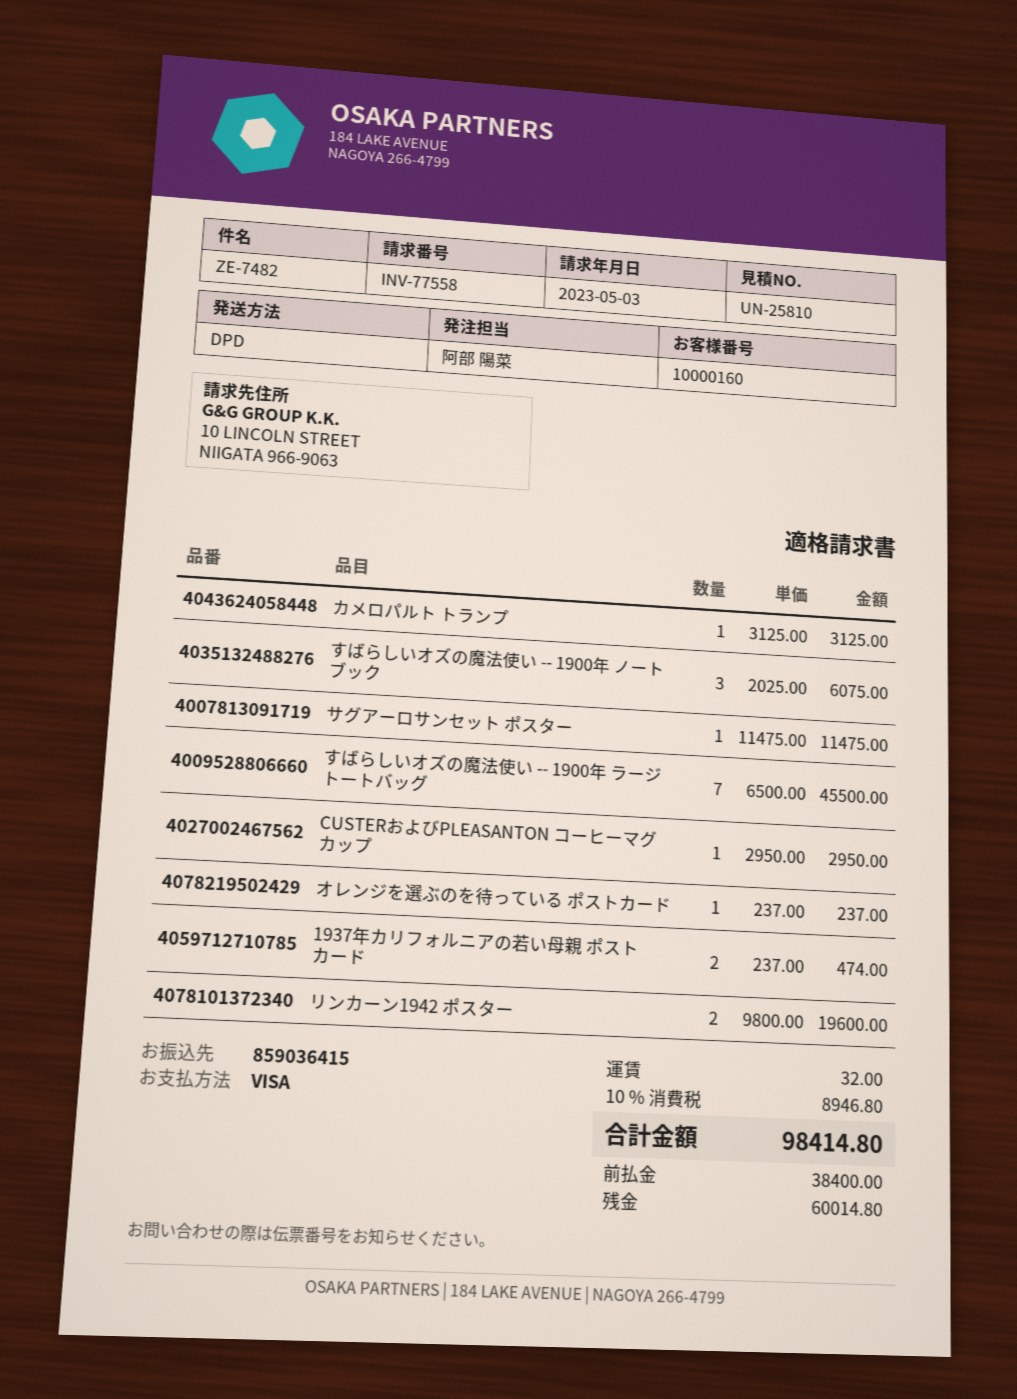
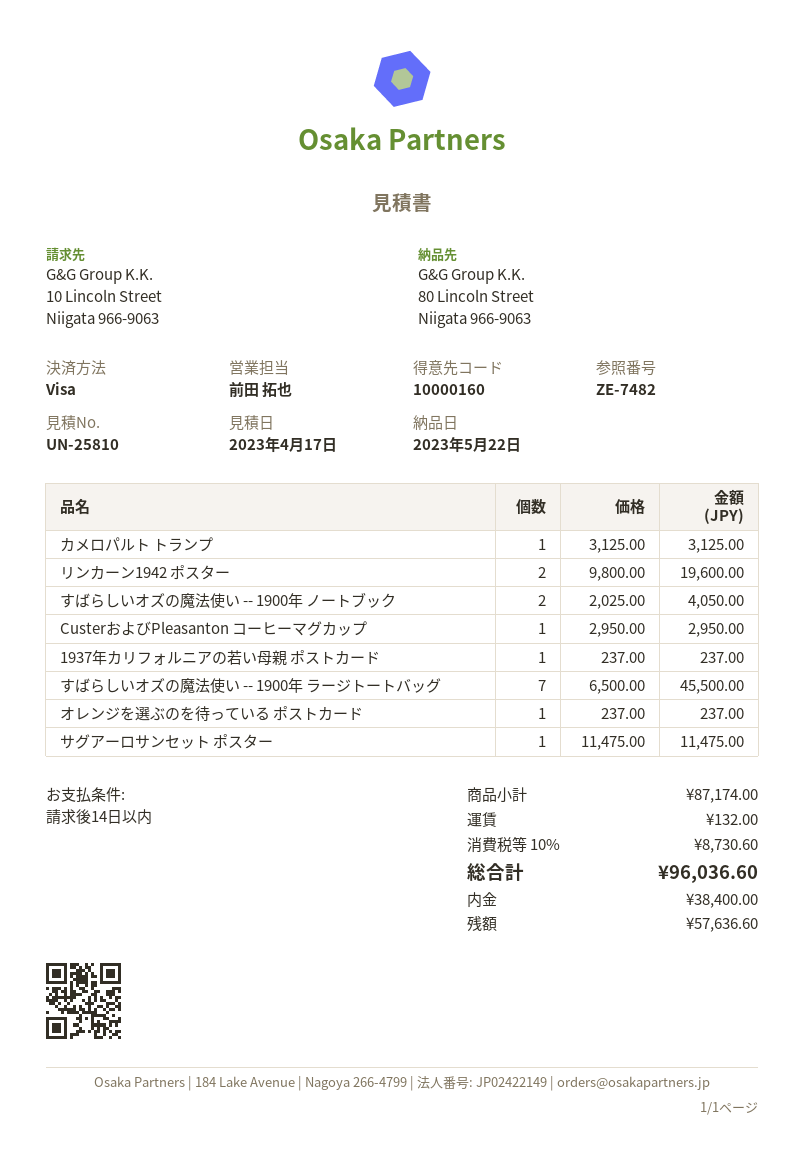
すばらしいオズの魔法使い -- 1900年 ノートブック: 3 x 2025.00 = 6075.00 -> 2 x 2025.00 = 4050.00
1937年カリフォルニアの若い母親 ポストカード: 2 x 237.00 = 474.00 -> 1 x 237.00 = 237.00
shipping: 32.00 -> 132.00
tax: 10% = 8946.80 -> 10% = 8730.60
total: 98414.80 -> 96036.60
balance: 60014.80 -> 57636.60

